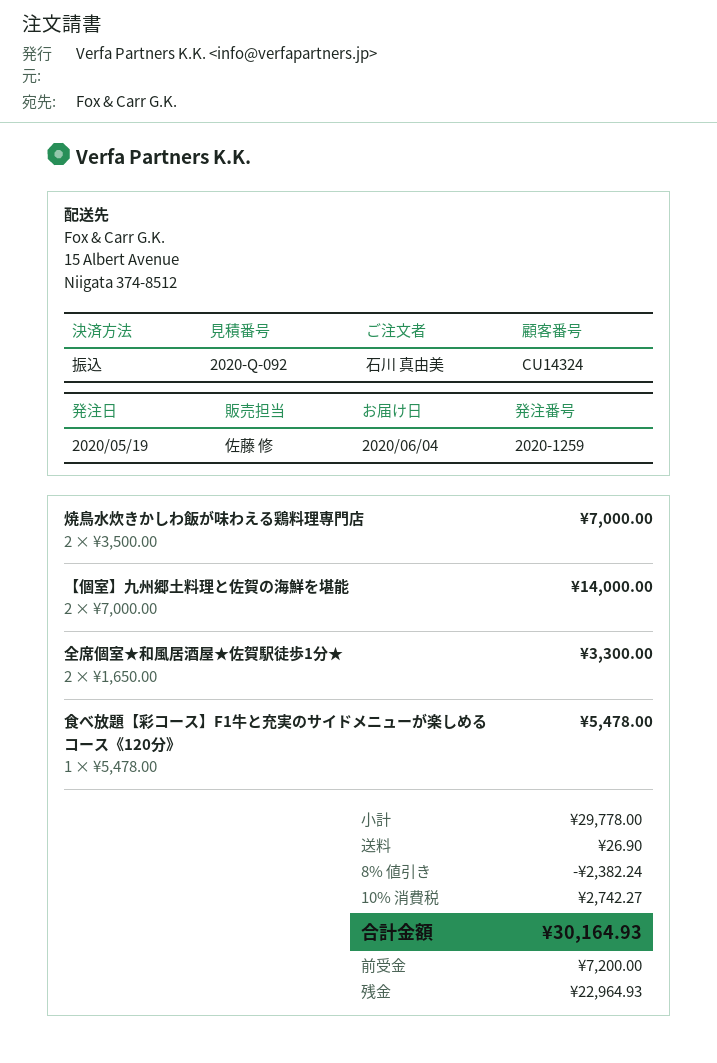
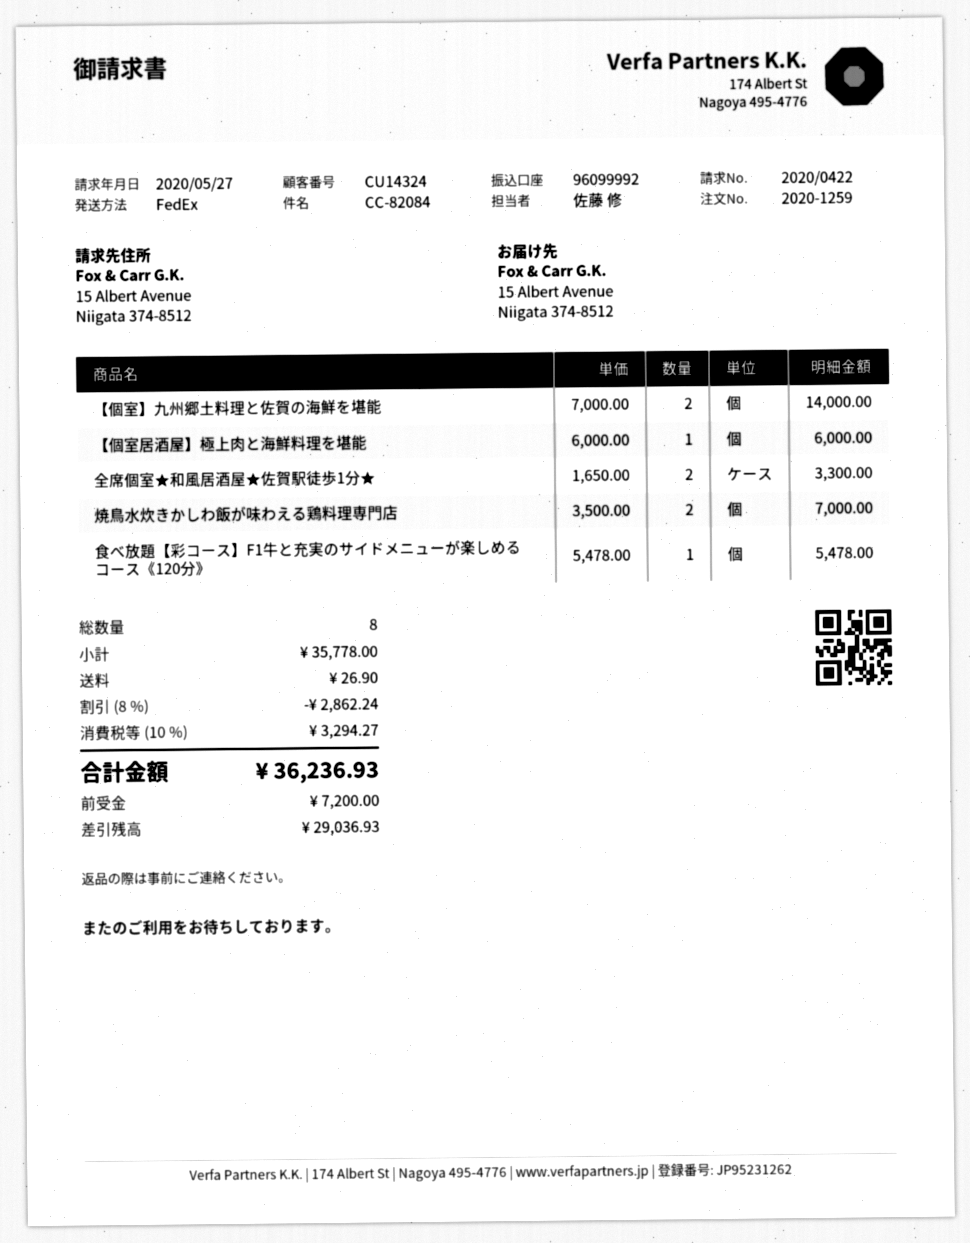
【個室居酒屋】極上肉と海鮮料理を堪能: none -> 1 x 6000.00 = 6000.00
subtotal: 29778.00 -> 35778.00
discount: 8% = 2382.24 -> 8% = 2862.24
tax: 10% = 2742.27 -> 10% = 3294.27
total: 30164.93 -> 36236.93
balance: 22964.93 -> 29036.93

